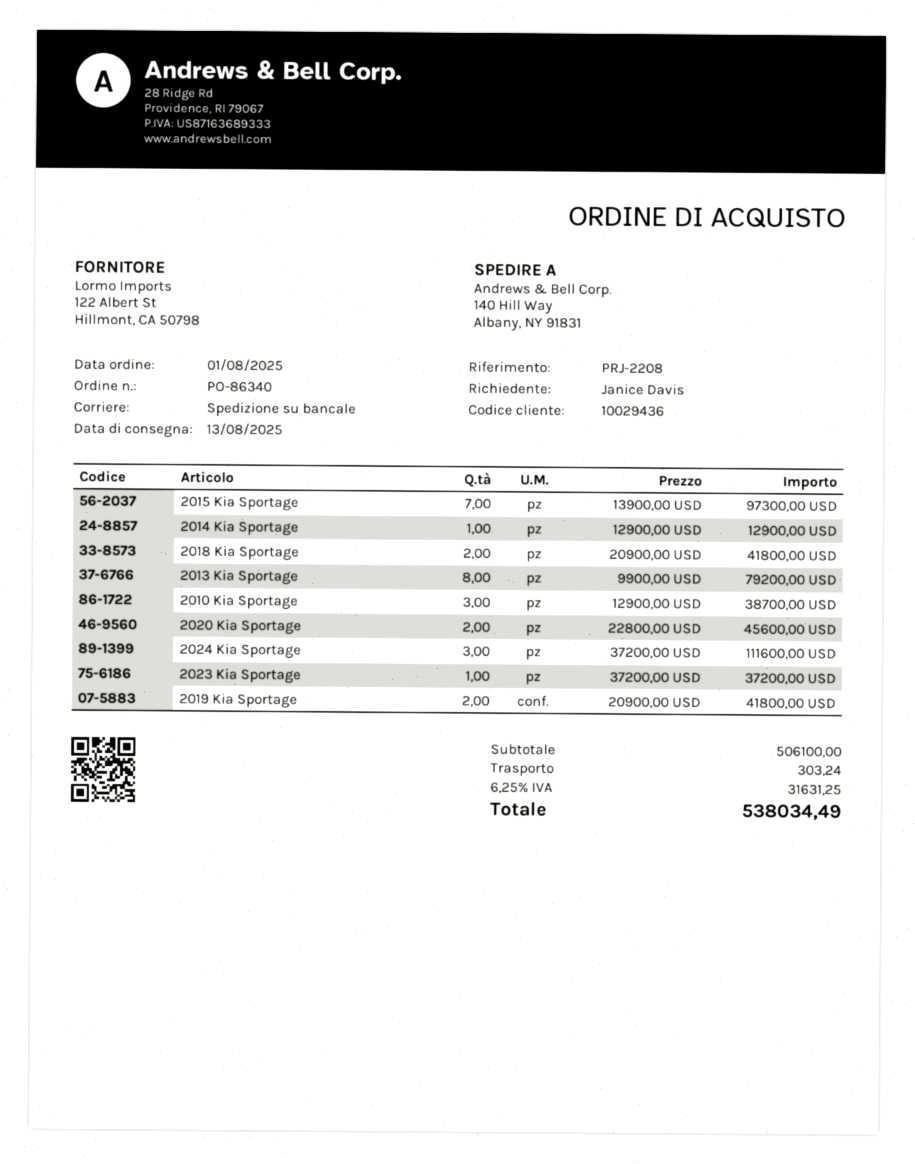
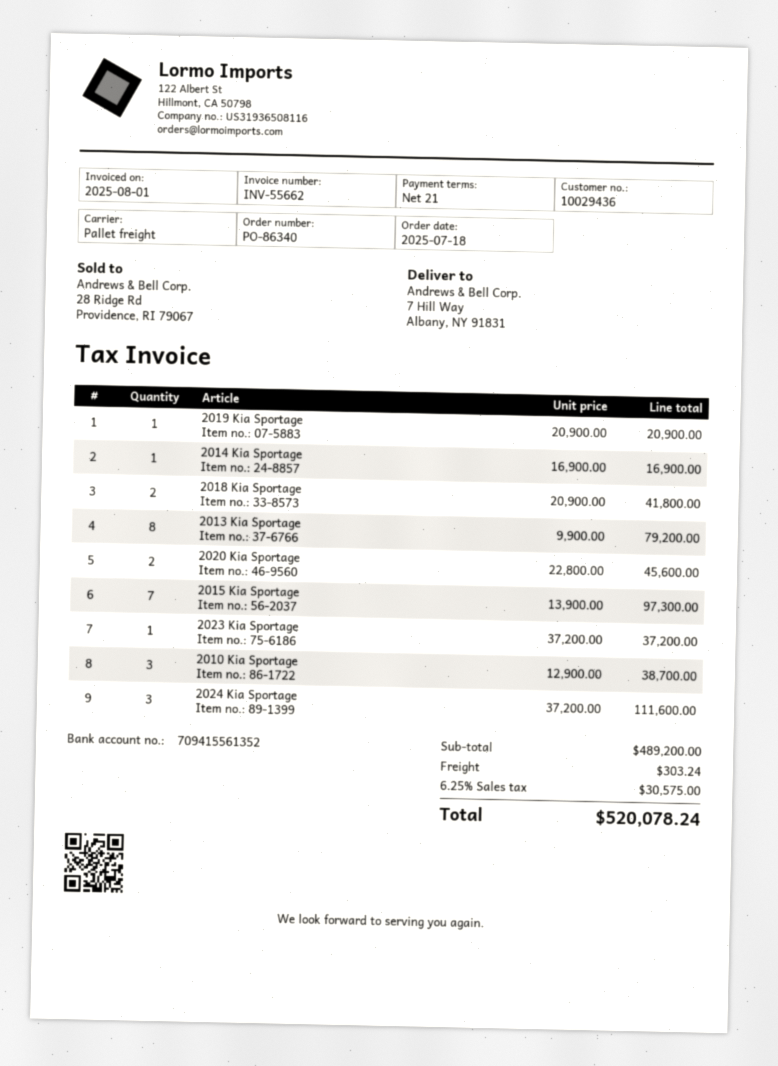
order date: 2025-08-01 -> 2025-07-18
ship to: 140 Hill Way, Albany, NY 91831 -> 7 Hill Way, Albany, NY 91831
2014 Kia Sportage: 1 x 12900.00 = 12900.00 -> 1 x 16900.00 = 16900.00
2019 Kia Sportage: 2 x 20900.00 = 41800.00 -> 1 x 20900.00 = 20900.00
subtotal: 506100.00 -> 489200.00
tax: 6.25% = 31631.25 -> 6.25% = 30575.00
total: 538034.49 -> 520078.24

